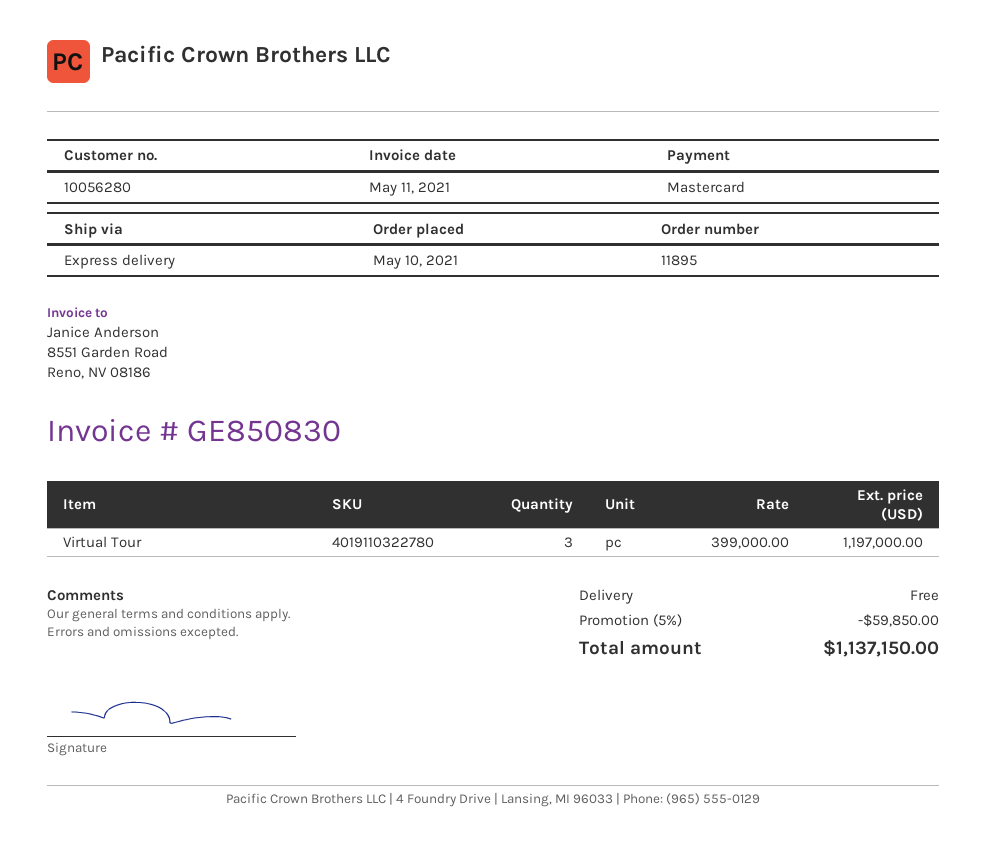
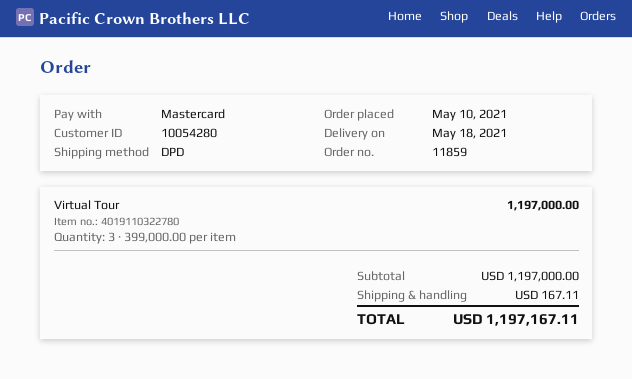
order number: 11895 -> 11859
customer number: 10056280 -> 10054280
shipping method: express -> DPD
discount: 5% = 59850.00 -> none
shipping: 0.00 -> 167.11
total: 1137150.00 -> 1197167.11

